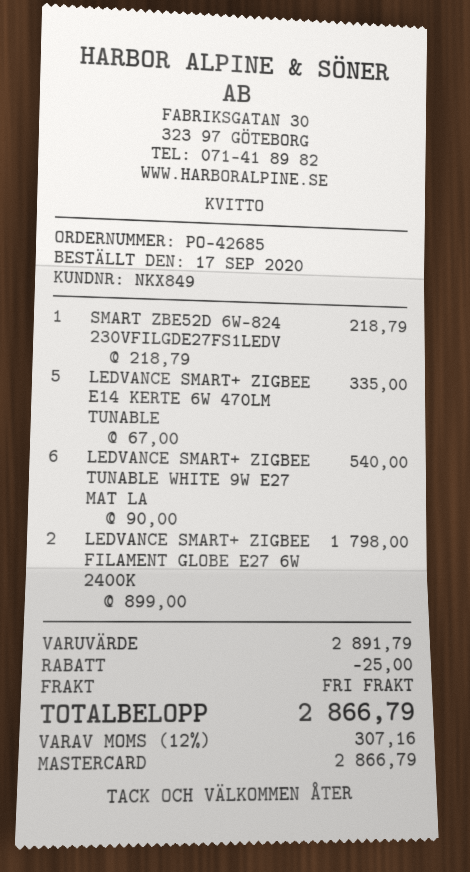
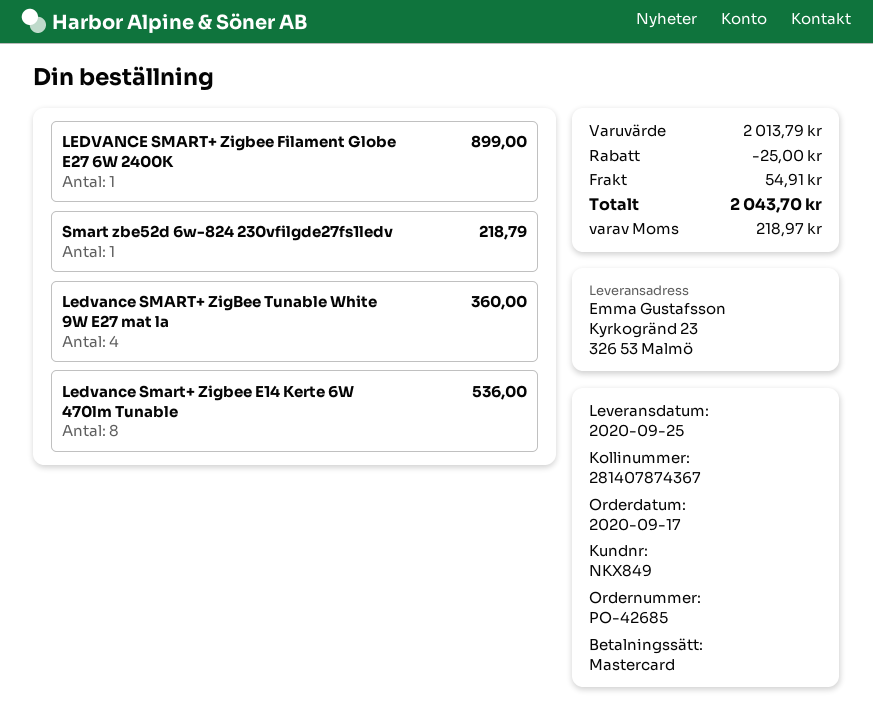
LEDVANCE SMART+ ZIGBEE E14 KERTE 6W 470LM TUNABLE: 5 for 335.00 -> 8 for 536.00
LEDVANCE SMART+ ZIGBEE TUNABLE WHITE 9W E27 MAT LA: 6 for 540.00 -> 4 for 360.00
LEDVANCE SMART+ ZIGBEE FILAMENT GLOBE E27 6W 2400K: 2 for 1798.00 -> 1 for 899.00
subtotal: 2891.79 -> 2013.79
shipping: 0.00 -> 54.91
tax: 307.16 -> 218.97
total: 2866.79 -> 2043.70

